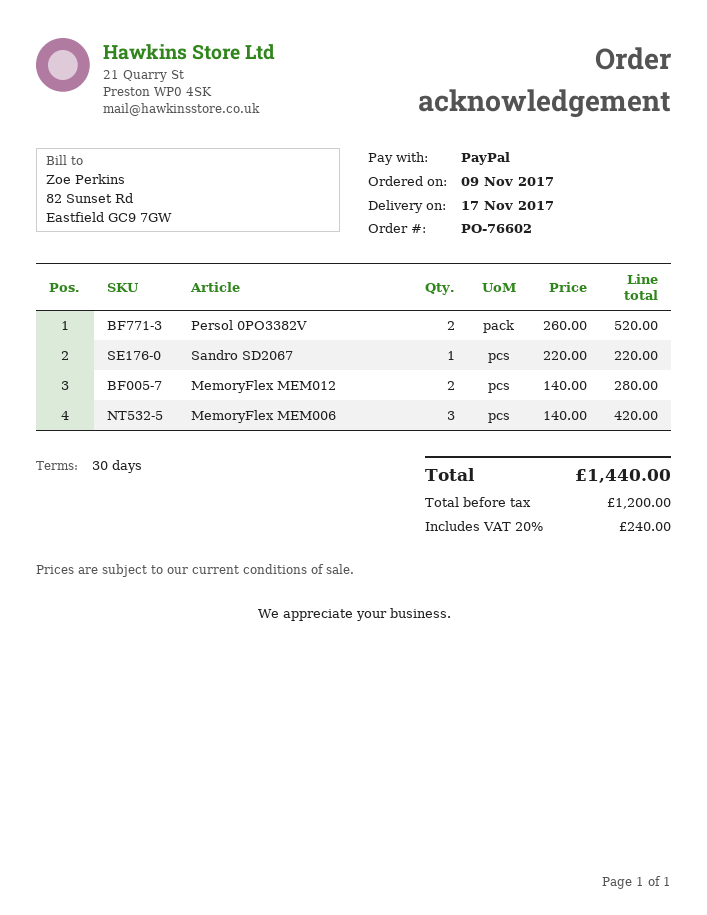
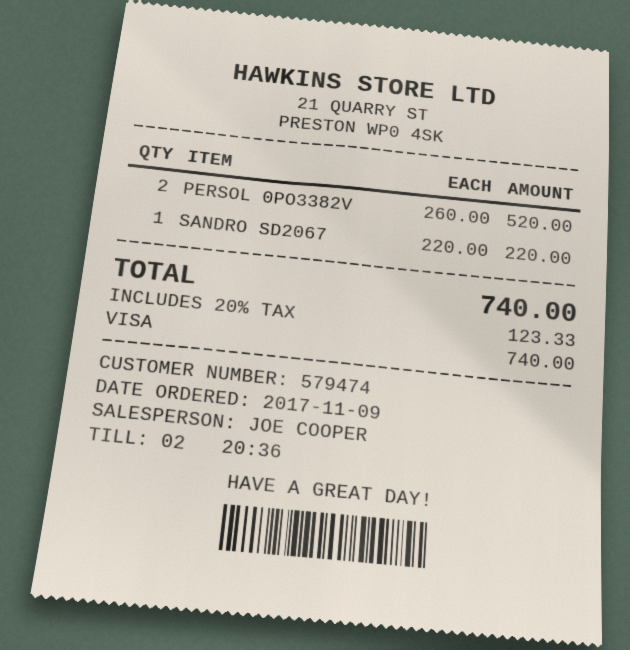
payment method: PayPal -> Visa
MemoryFlex MEM012: 2 x 140.00 = 280.00 -> none
MemoryFlex MEM006: 3 x 140.00 = 420.00 -> none
tax: 20% = 240.00 -> 20% = 123.33
total: 1440.00 -> 740.00

